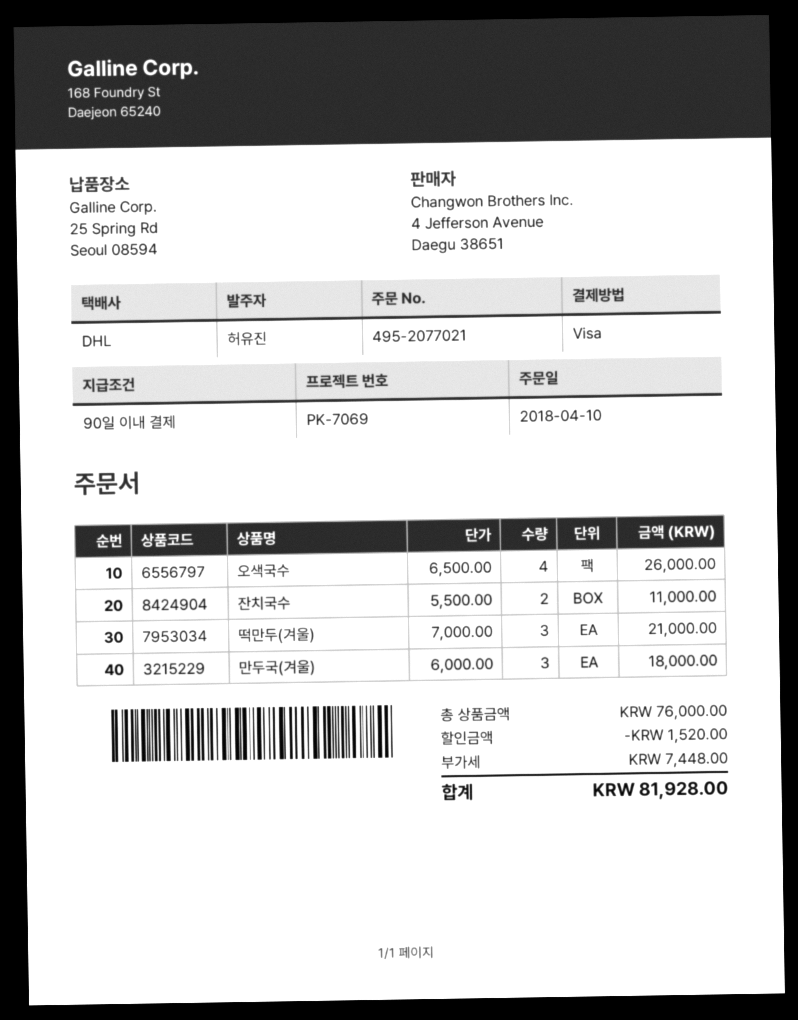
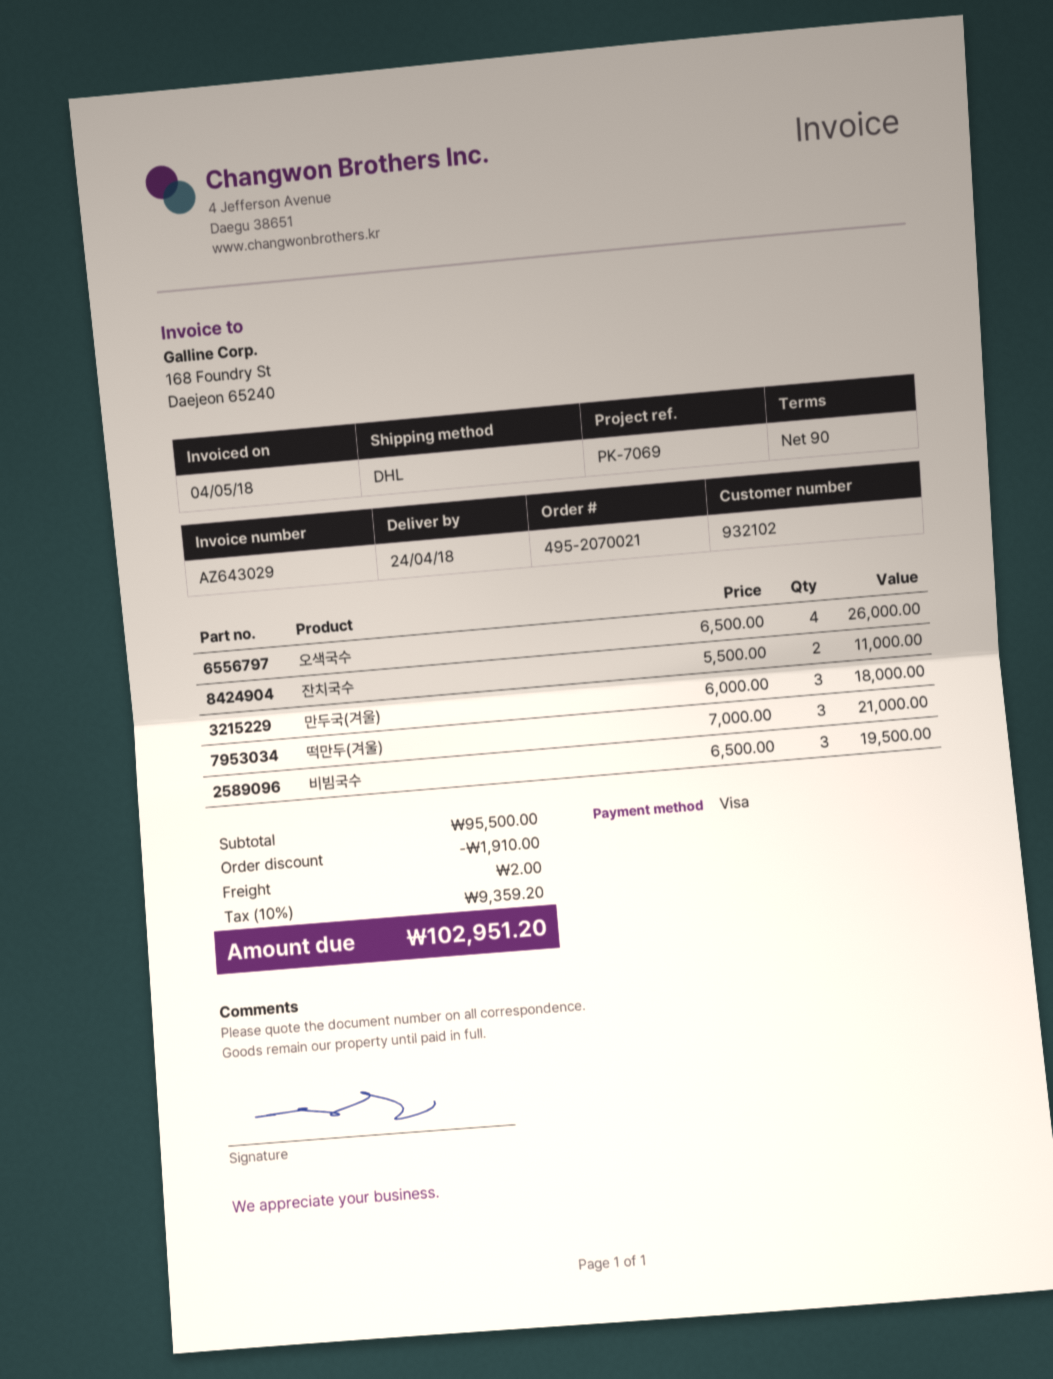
order number: 495-2077021 -> 495-2070021
비빔국수: none -> 3 x 6500.00 = 19500.00
subtotal: 76000.00 -> 95500.00
discount: 1520.00 -> 1910.00
shipping: none -> 2.00
tax: 7448.00 -> 9359.20
total: 81928.00 -> 102951.20

